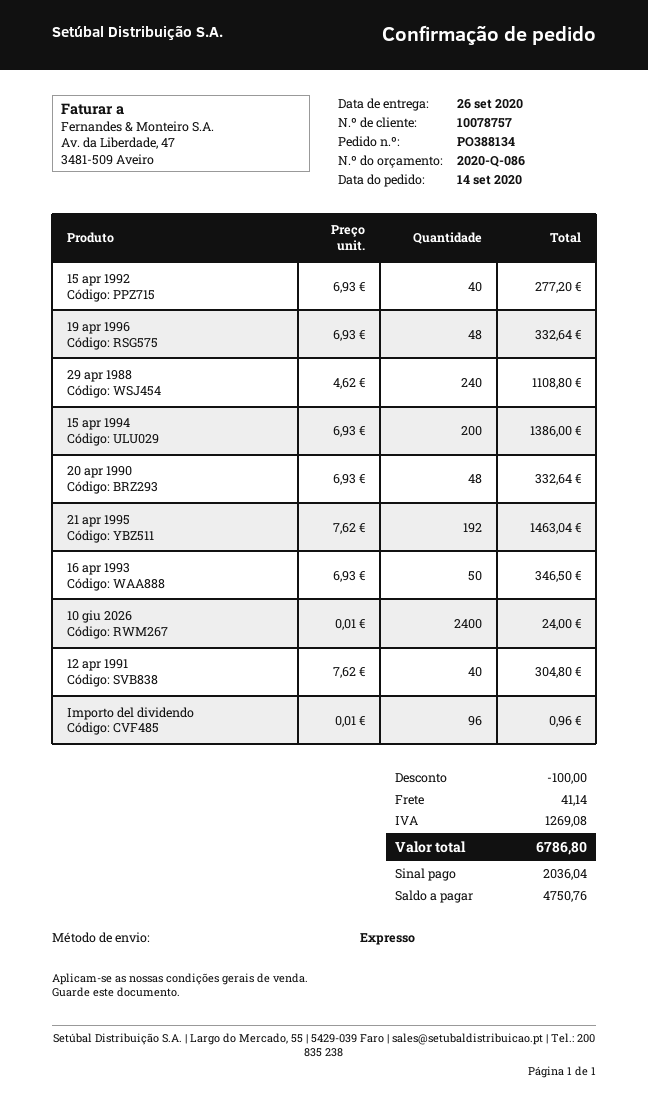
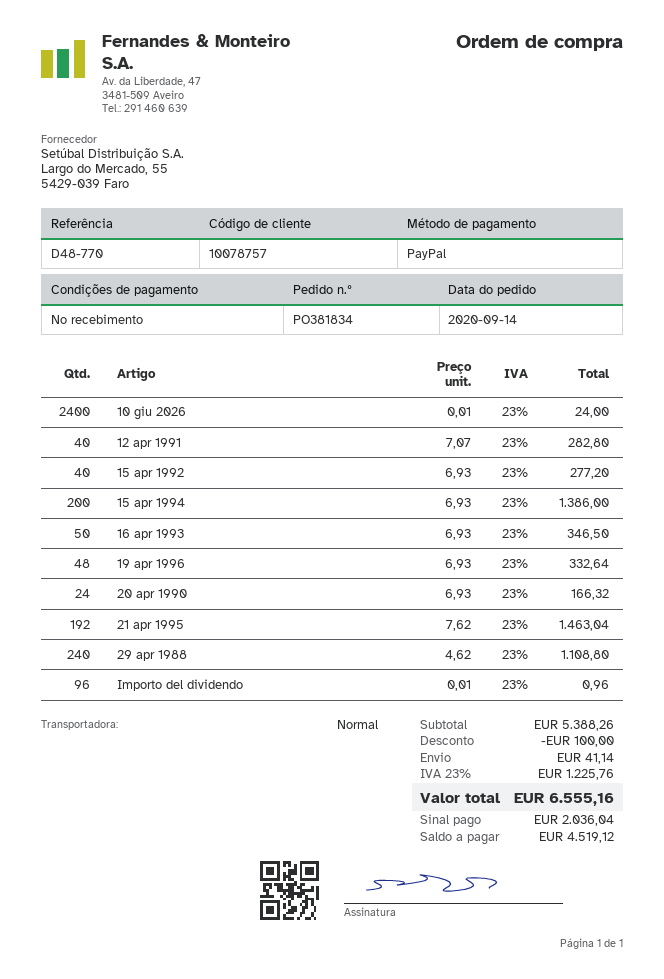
order number: PO388134 -> PO381834
shipping method: express -> standard
20 apr 1990: 48 x 6.93 = 332.64 -> 24 x 6.93 = 166.32
12 apr 1991: 40 x 7.62 = 304.80 -> 40 x 7.07 = 282.80
tax: 1269.08 -> 1225.76
total: 6786.80 -> 6555.16
balance: 4750.76 -> 4519.12

